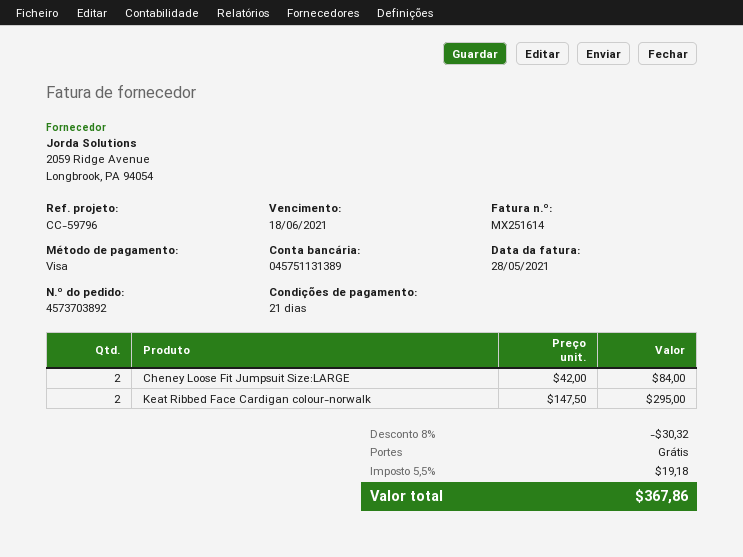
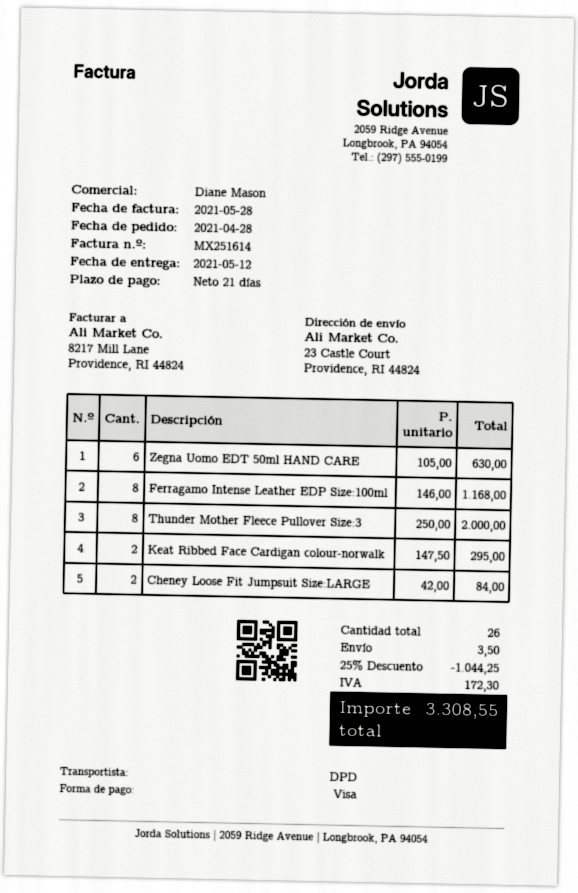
Zegna Uomo EDT 50ml HAND CARE: none -> 6 x 105.00 = 630.00
Ferragamo Intense Leather EDP Size:100ml: none -> 8 x 146.00 = 1168.00
Thunder Mother Fleece Pullover Size:3: none -> 8 x 250.00 = 2000.00
discount: 8% = 30.32 -> 25% = 1044.25
shipping: 0.00 -> 3.50
tax: 19.18 -> 172.30
total: 367.86 -> 3308.55

